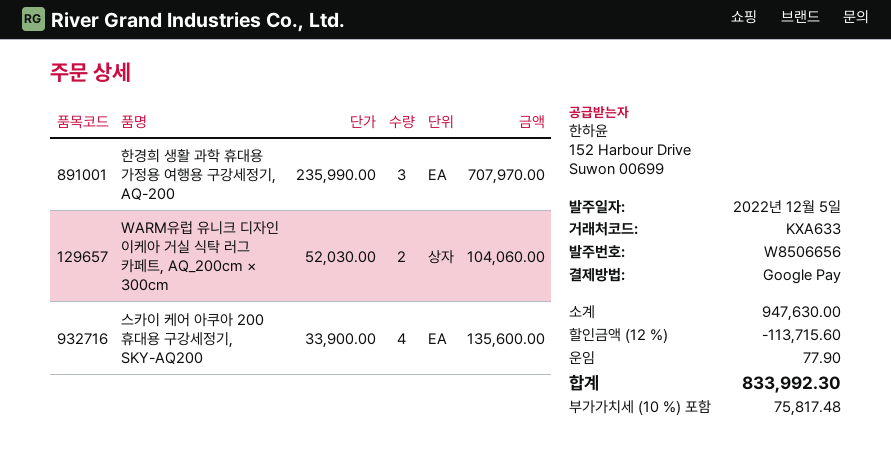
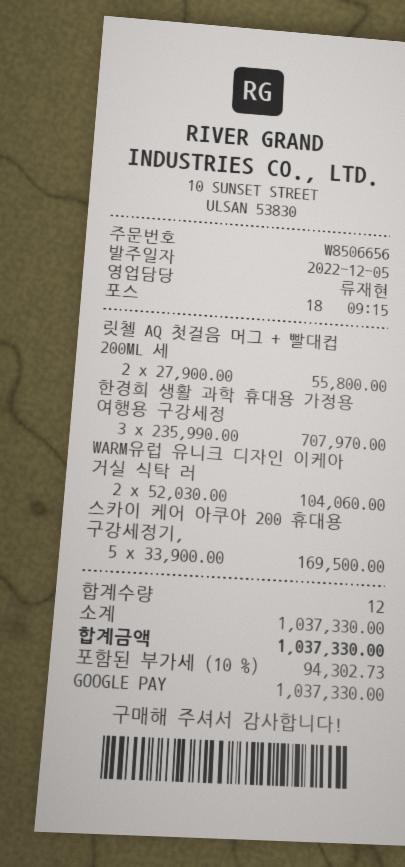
스카이 케어 아쿠아 200 휴대용 구강세정기, SKY-AQ200: 4 x 33900.00 = 135600.00 -> 5 x 33900.00 = 169500.00
릿첼 AQ 첫걸음 머그 + 빨대컵 200ML 세: none -> 2 x 27900.00 = 55800.00
subtotal: 947630.00 -> 1037330.00
discount: 12% = 113715.60 -> none
shipping: 77.90 -> none
tax: 10% = 75817.48 -> 10% = 94302.73
total: 833992.30 -> 1037330.00

